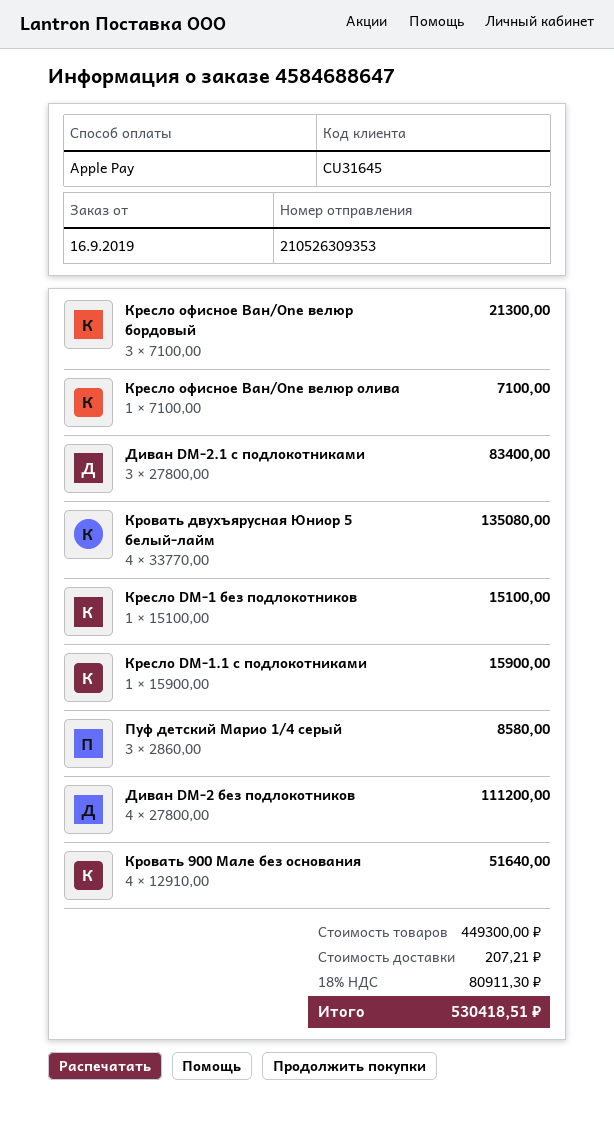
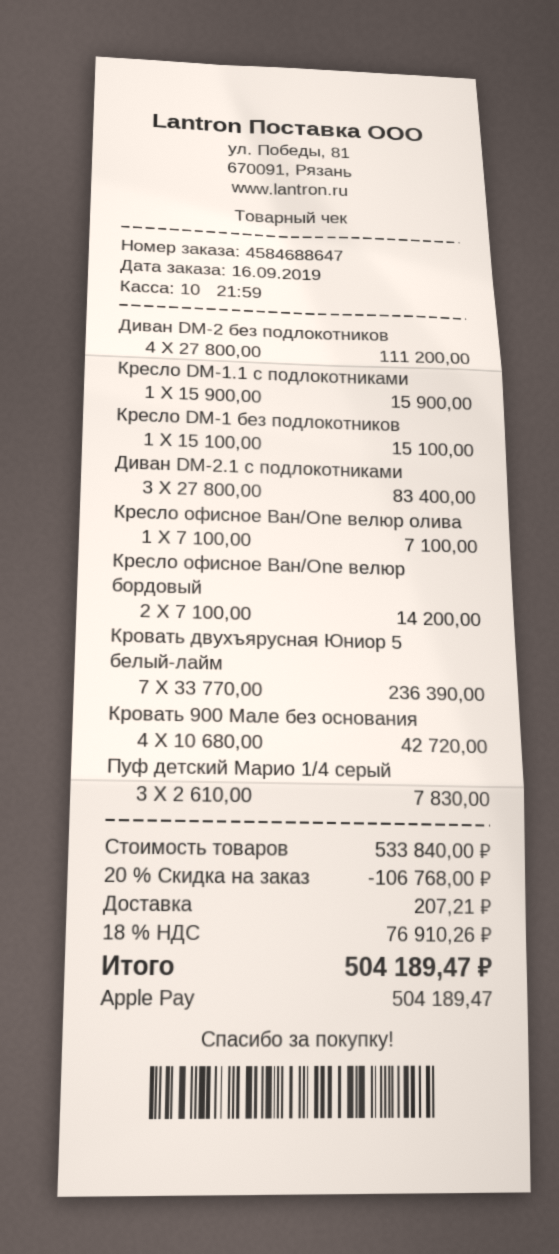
Кресло офисное Ван/One велюр бордовый: 3 x 7100.00 = 21300.00 -> 2 x 7100.00 = 14200.00
Кровать двухъярусная Юниор 5 белый-лайм: 4 x 33770.00 = 135080.00 -> 7 x 33770.00 = 236390.00
Пуф детский Марио 1/4 серый: 3 x 2860.00 = 8580.00 -> 3 x 2610.00 = 7830.00
Кровать 900 Мале без основания: 4 x 12910.00 = 51640.00 -> 4 x 10680.00 = 42720.00
subtotal: 449300.00 -> 533840.00
discount: none -> 20% = 106768.00
tax: 18% = 80911.30 -> 18% = 76910.26
total: 530418.51 -> 504189.47

